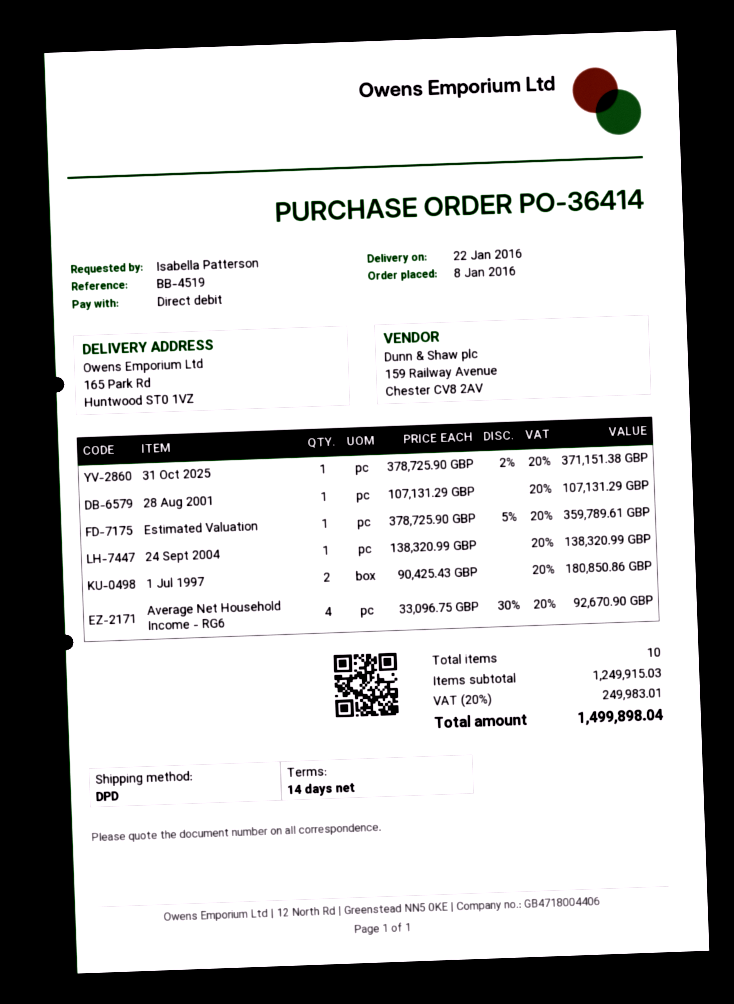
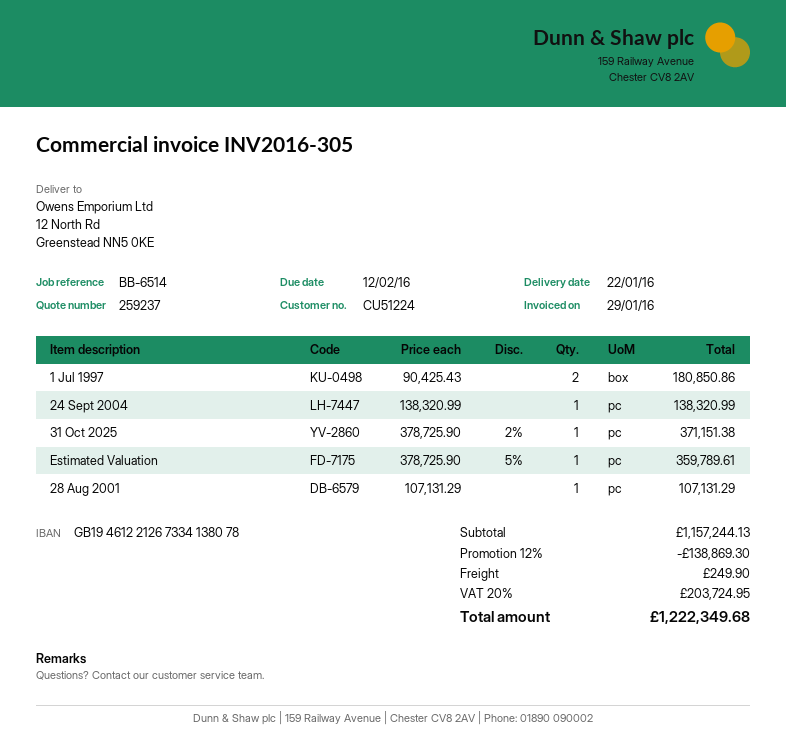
reference: BB-4519 -> BB-6514
ship to: 165 Park Rd, Huntwood ST0 1VZ -> 12 North Rd, Greenstead NN5 0KE
Average Net Household Income - RG6: 4 x 33096.75 - 30% = 92670.90 -> none
subtotal: 1249915.03 -> 1157244.13
discount: none -> 12% = 138869.30
shipping: none -> 249.90
tax: 20% = 249983.01 -> 20% = 203724.95
total: 1499898.04 -> 1222349.68

